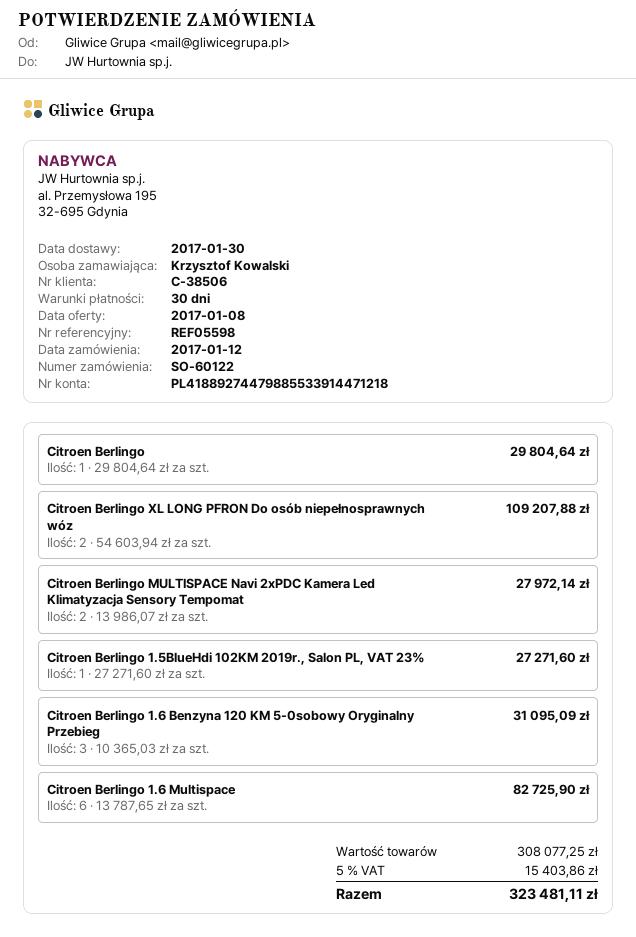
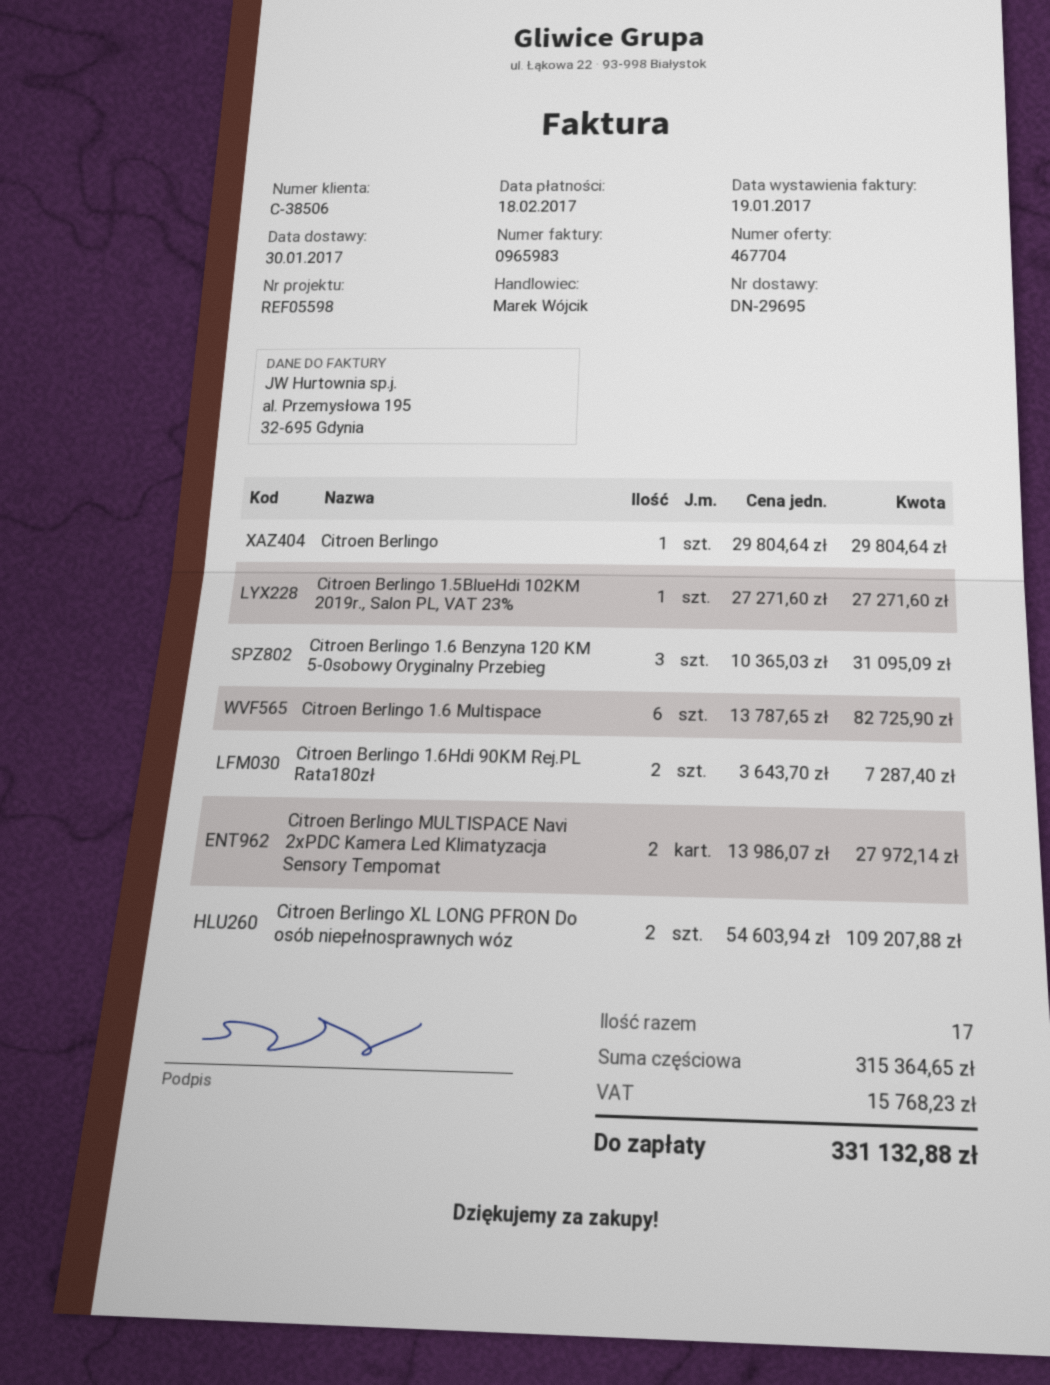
Citroen Berlingo 1.6Hdi 90KM Rej.PL Rata180zł: none -> 2 x 3643.70 = 7287.40
subtotal: 308077.25 -> 315364.65
tax: 15403.86 -> 15768.23
total: 323481.11 -> 331132.88

